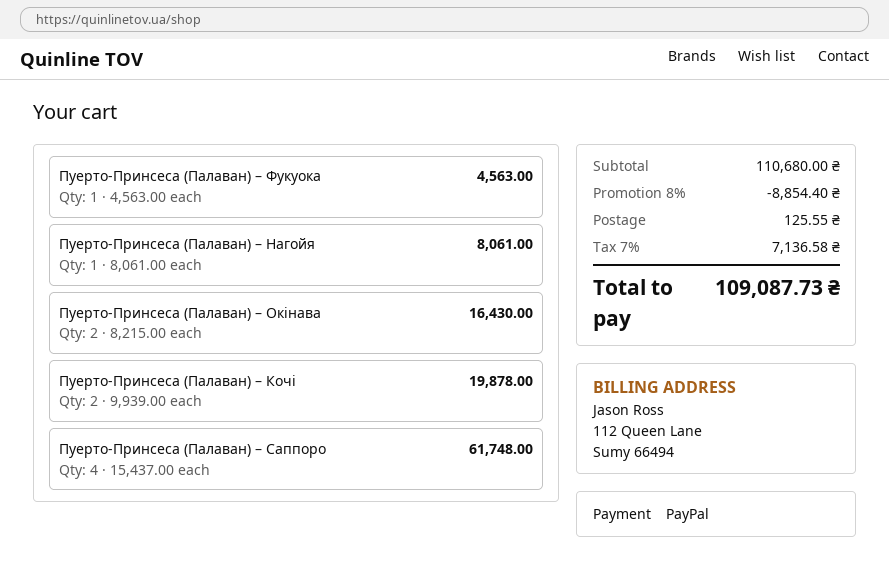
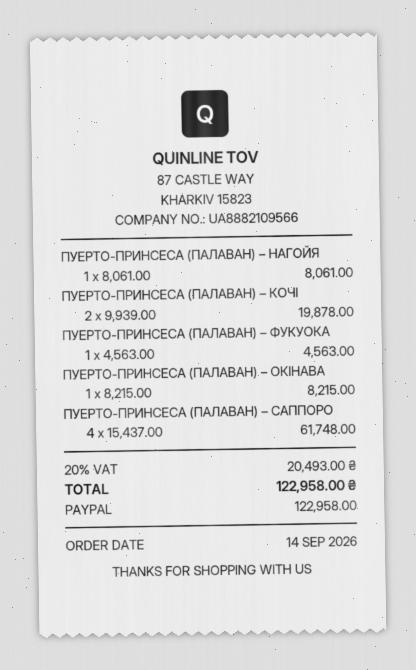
Пуерто-Принсеса (Палаван) – Окінава: 2 x 8215.00 = 16430.00 -> 1 x 8215.00 = 8215.00
discount: 8% = 8854.40 -> none
shipping: 125.55 -> none
tax: 7% = 7136.58 -> 20% = 20493.00
total: 109087.73 -> 122958.00

